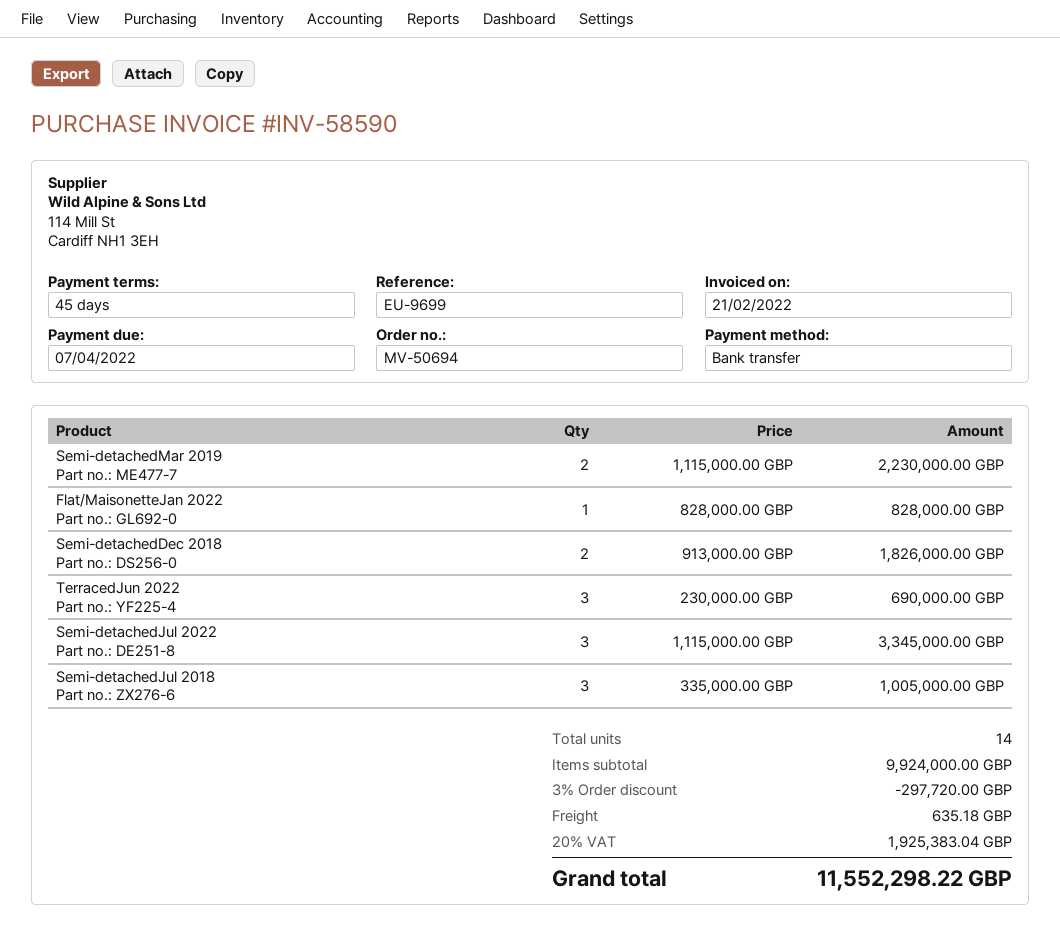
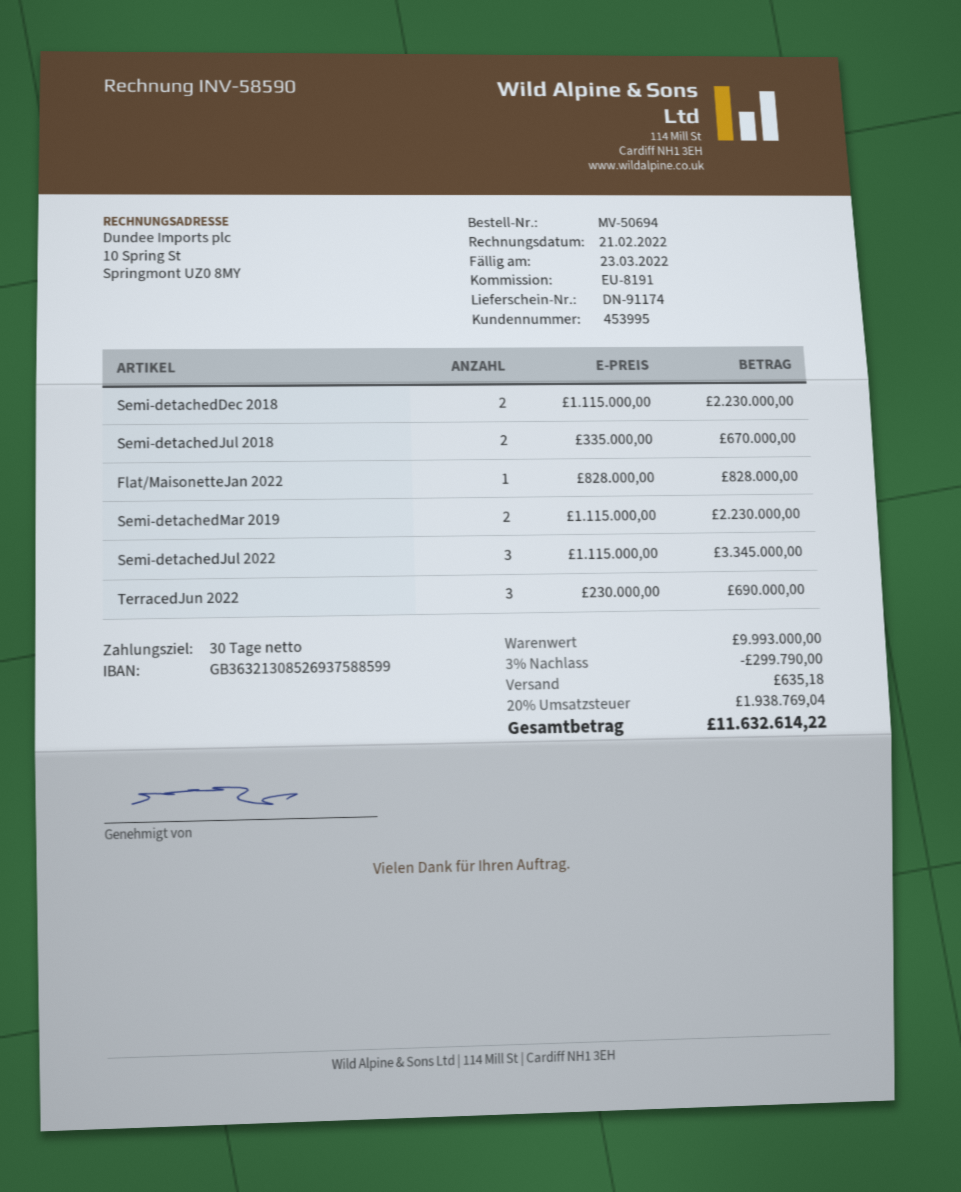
payment terms: 45 days -> 30 days
due date: 2022-04-07 -> 2022-03-23
reference: EU-9699 -> EU-8191
Semi-detachedDec 2018: 2 x 913000.00 = 1826000.00 -> 2 x 1115000.00 = 2230000.00
Semi-detachedJul 2018: 3 x 335000.00 = 1005000.00 -> 2 x 335000.00 = 670000.00
subtotal: 9924000.00 -> 9993000.00
discount: 3% = 297720.00 -> 3% = 299790.00
tax: 20% = 1925383.04 -> 20% = 1938769.04
total: 11552298.22 -> 11632614.22

